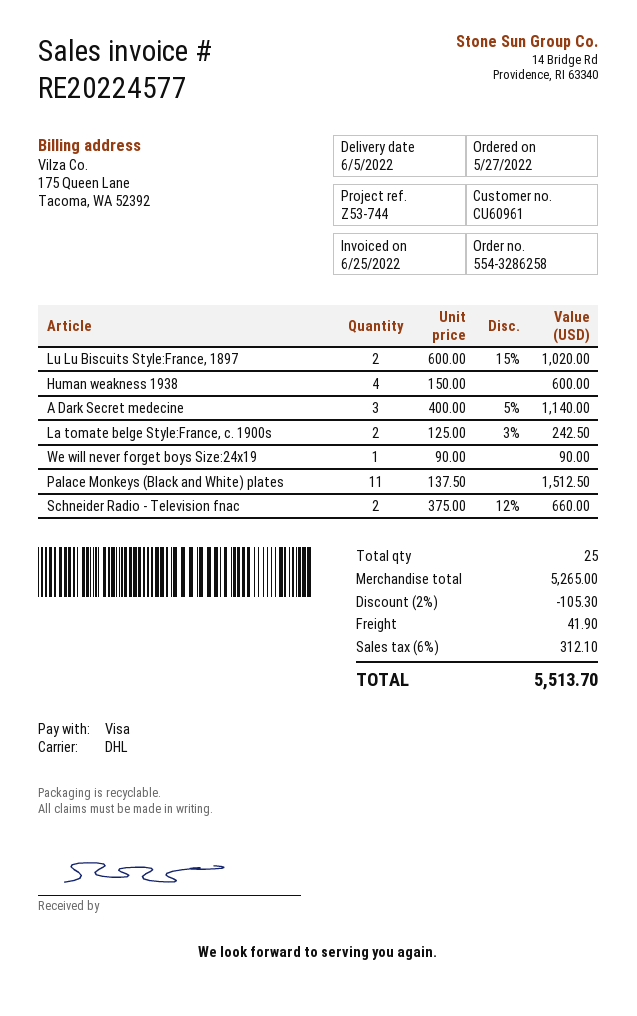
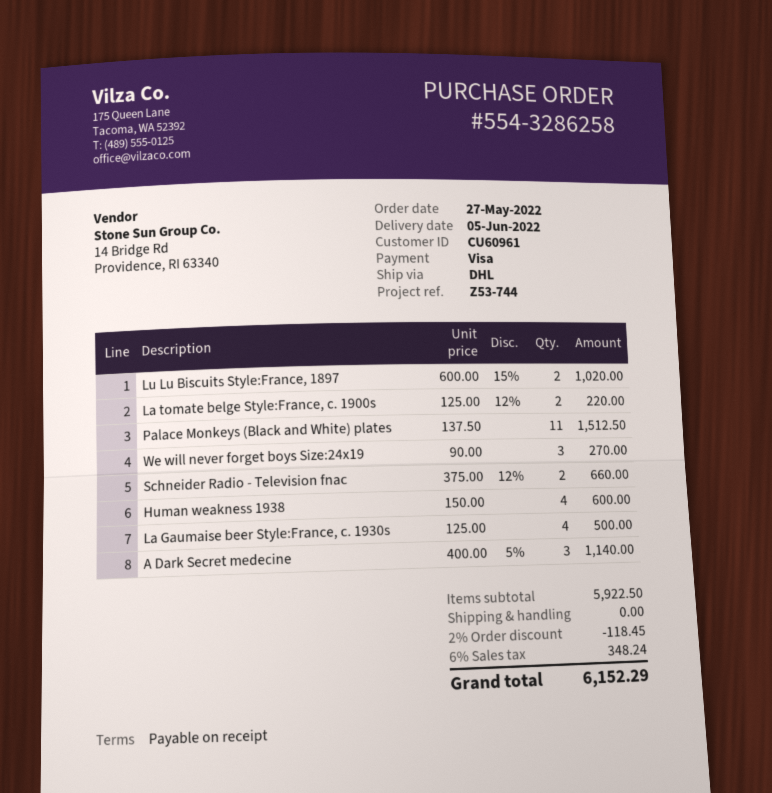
La tomate belge Style:France, c. 1900s: 2 x 125.00 - 3% = 242.50 -> 2 x 125.00 - 12% = 220.00
We will never forget boys Size:24x19: 1 x 90.00 = 90.00 -> 3 x 90.00 = 270.00
La Gaumaise beer Style:France, c. 1930s: none -> 4 x 125.00 = 500.00
subtotal: 5265.00 -> 5922.50
discount: 2% = 105.30 -> 2% = 118.45
shipping: 41.90 -> 0.00
tax: 6% = 312.10 -> 6% = 348.24
total: 5513.70 -> 6152.29

